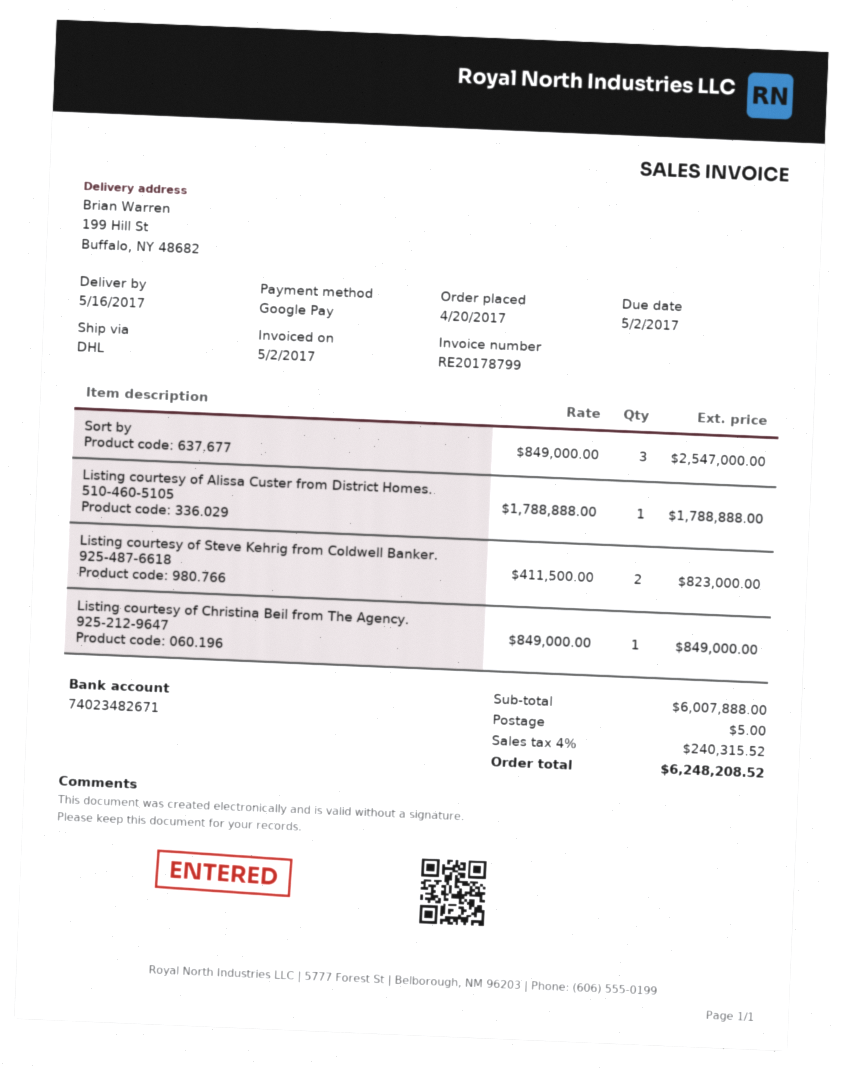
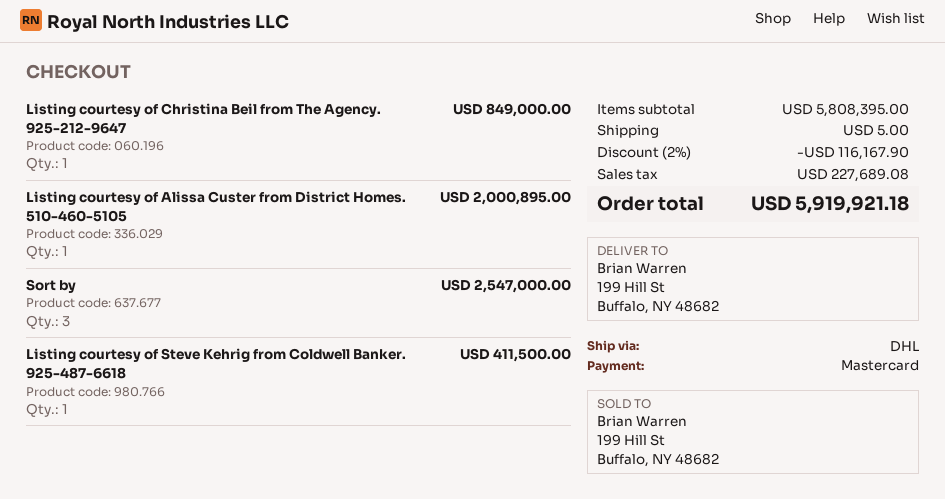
payment method: Google Pay -> Mastercard
Listing courtesy of Alissa Custer from District Homes. 510-460-5105: 1 for 1788888.00 -> 1 for 2000895.00
Listing courtesy of Steve Kehrig from Coldwell Banker. 925-487-6618: 2 for 823000.00 -> 1 for 411500.00
subtotal: 6007888.00 -> 5808395.00
discount: none -> 2% = 116167.90
tax: 240315.52 -> 227689.08
total: 6248208.52 -> 5919921.18

